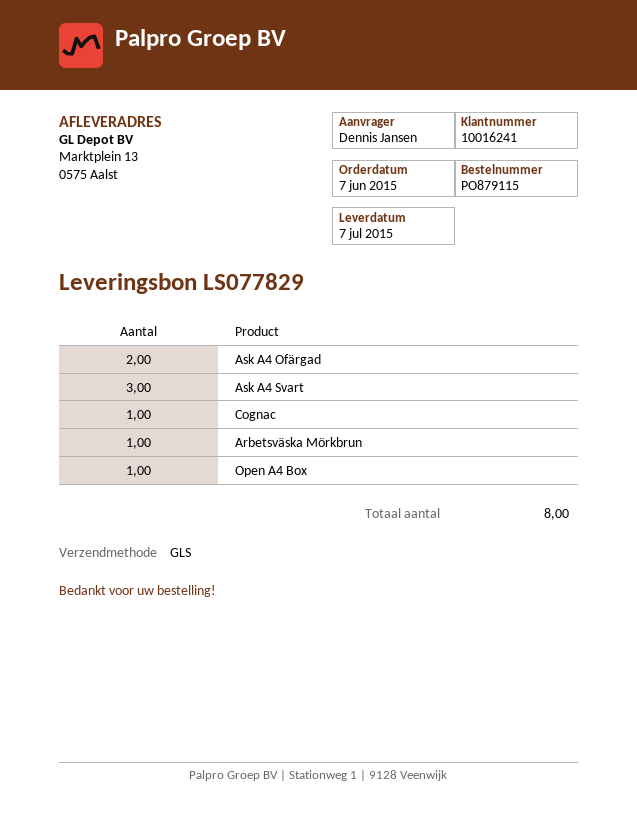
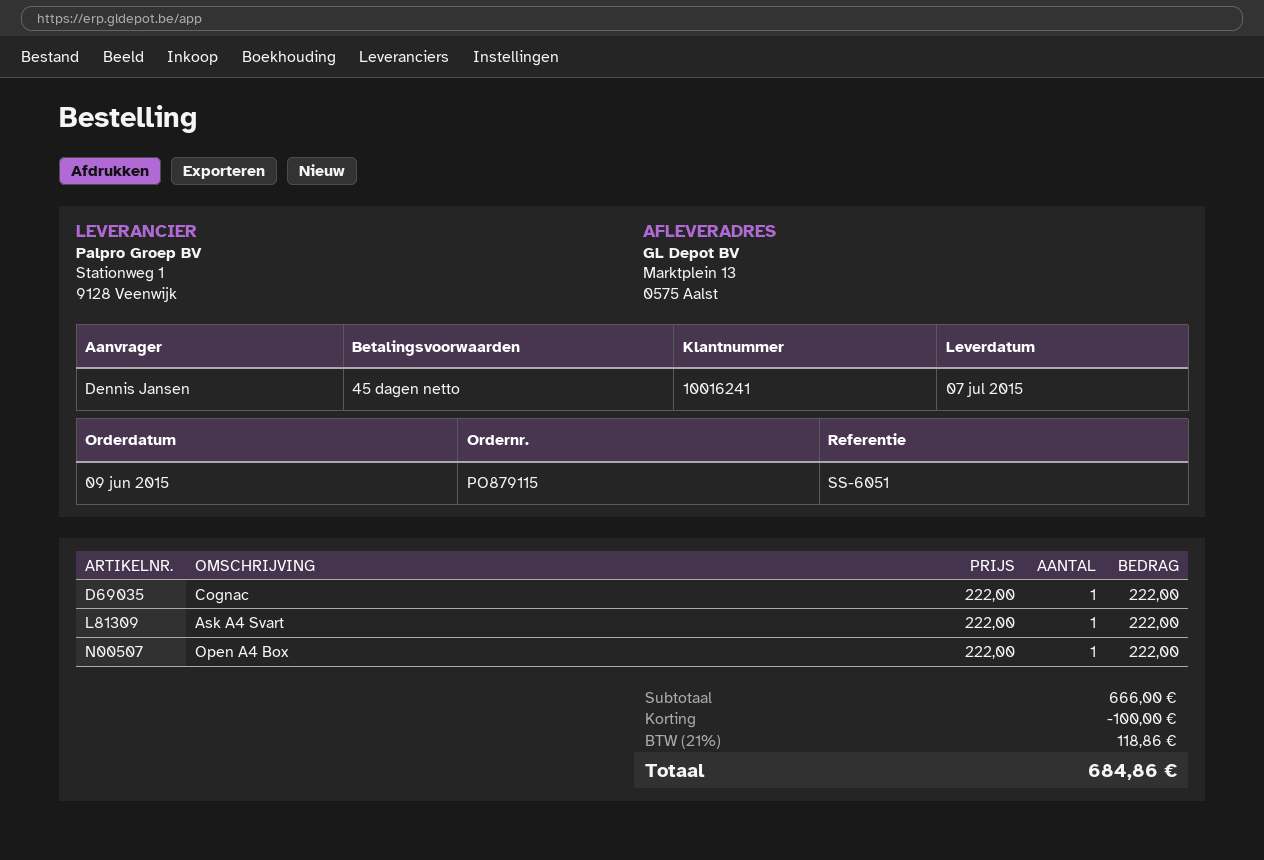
order date: 2015-06-07 -> 2015-06-09
Ask A4 Ofärgad: 2 -> none
Ask A4 Svart: 3 -> 1
Arbetsväska Mörkbrun: 1 -> none

